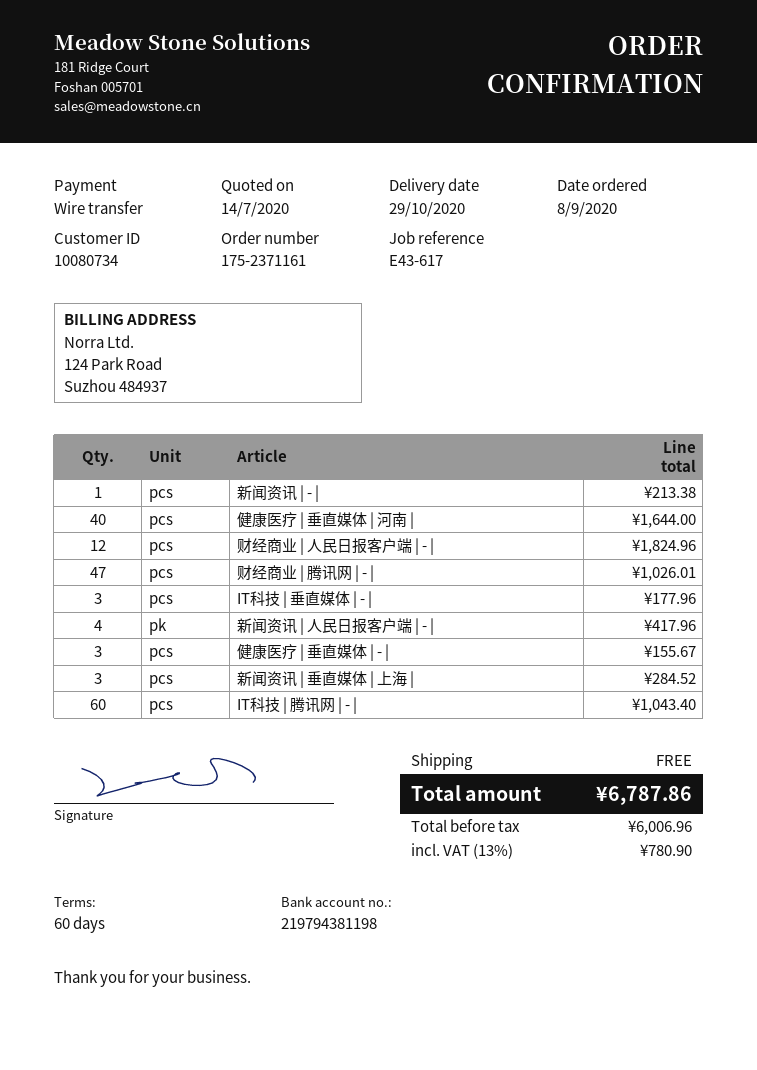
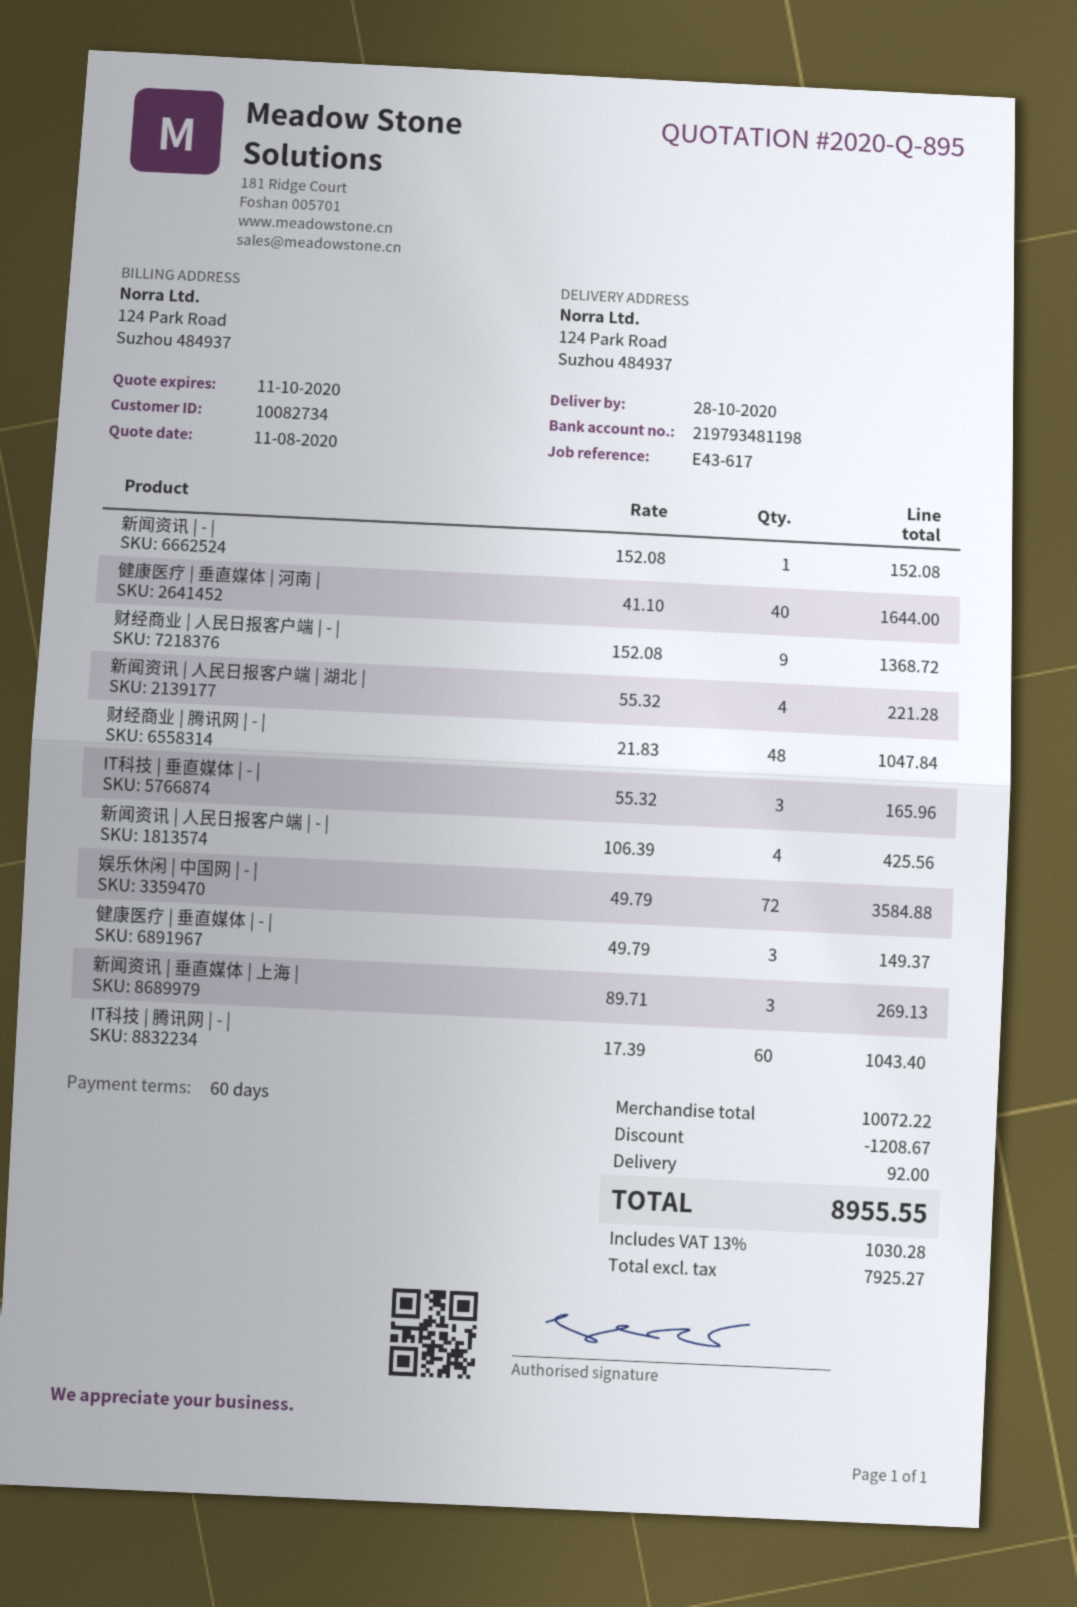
quote date: 2020-07-14 -> 2020-08-11
delivery date: 2020-10-29 -> 2020-10-28
customer number: 10080734 -> 10082734
bank account: 219794381198 -> 219793481198
新闻资讯 | - |: 1 for 213.38 -> 1 for 152.08
财经商业 | 人民日报客户端 | - |: 12 for 1824.96 -> 9 for 1368.72
财经商业 | 腾讯网 | - |: 47 for 1026.01 -> 48 for 1047.84
IT科技 | 垂直媒体 | - |: 3 for 177.96 -> 3 for 165.96
新闻资讯 | 人民日报客户端 | - |: 4 for 417.96 -> 4 for 425.56
健康医疗 | 垂直媒体 | - |: 3 for 155.67 -> 3 for 149.37
新闻资讯 | 垂直媒体 | 上海 |: 3 for 284.52 -> 3 for 269.13
新闻资讯 | 人民日报客户端 | 湖北 |: none -> 4 for 221.28
娱乐休闲 | 中国网 | - |: none -> 72 for 3584.88
discount: none -> 1208.67
shipping: 0.00 -> 92.00
net: 6006.96 -> 7925.27
tax: 13% = 780.90 -> 13% = 1030.28
total: 6787.86 -> 8955.55

